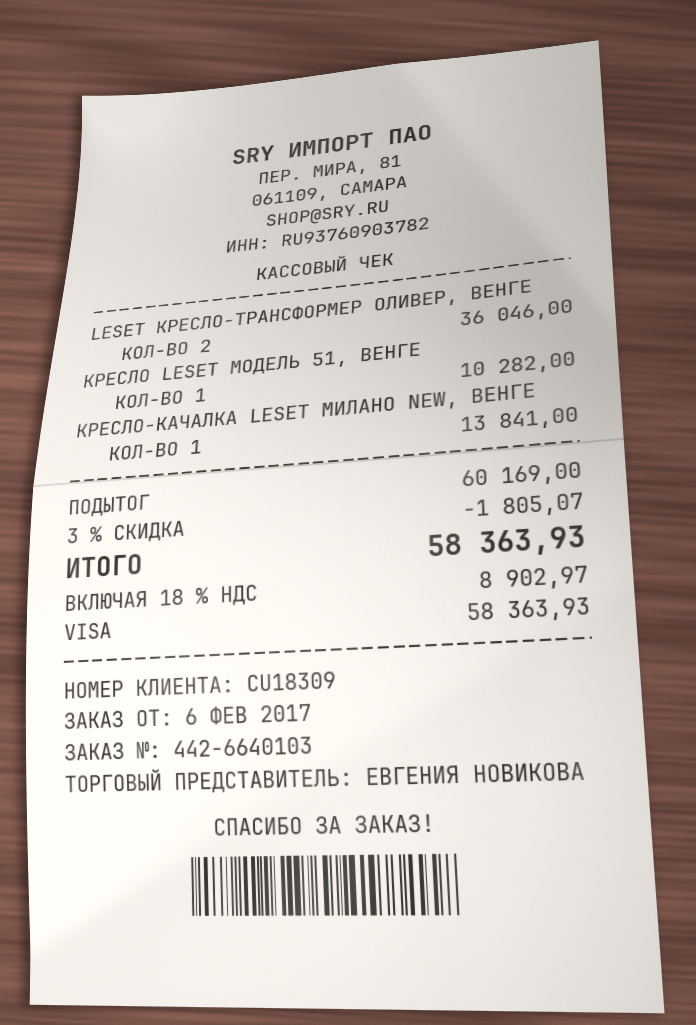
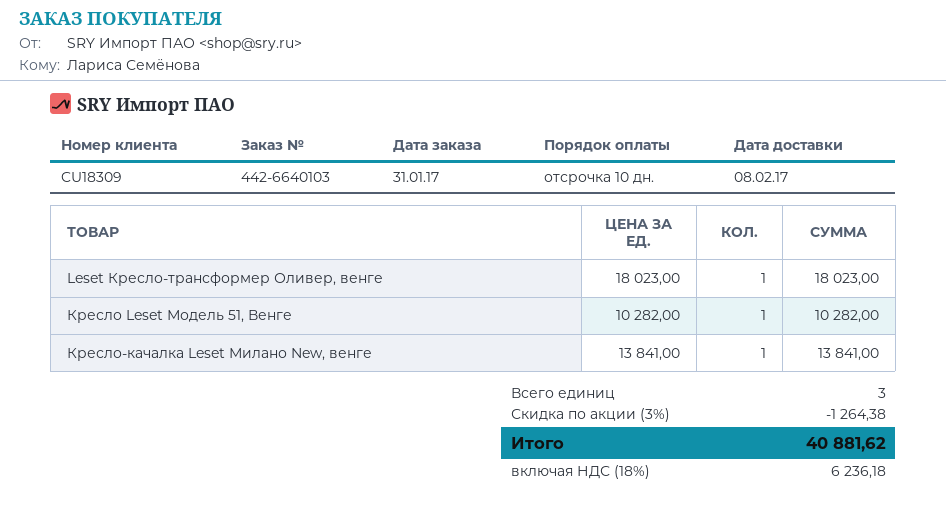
order date: 2017-02-06 -> 2017-01-31
LESET КРЕСЛО-ТРАНСФОРМЕР ОЛИВЕР, ВЕНГЕ: 2 for 36046.00 -> 1 for 18023.00
discount: 3% = 1805.07 -> 3% = 1264.38
tax: 18% = 8902.97 -> 18% = 6236.18
total: 58363.93 -> 40881.62

